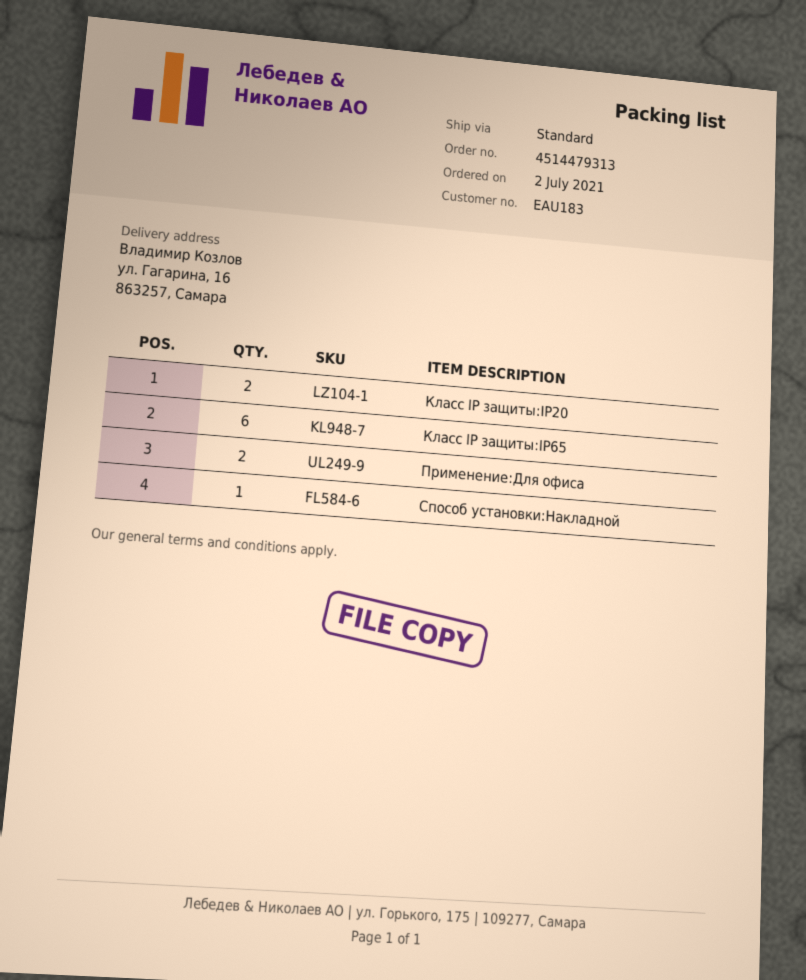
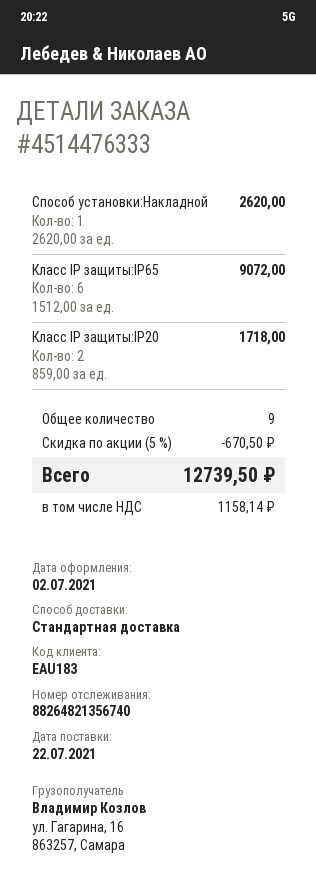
order number: 4514479313 -> 4514476333
Применение:Для офиса: 2 -> none

